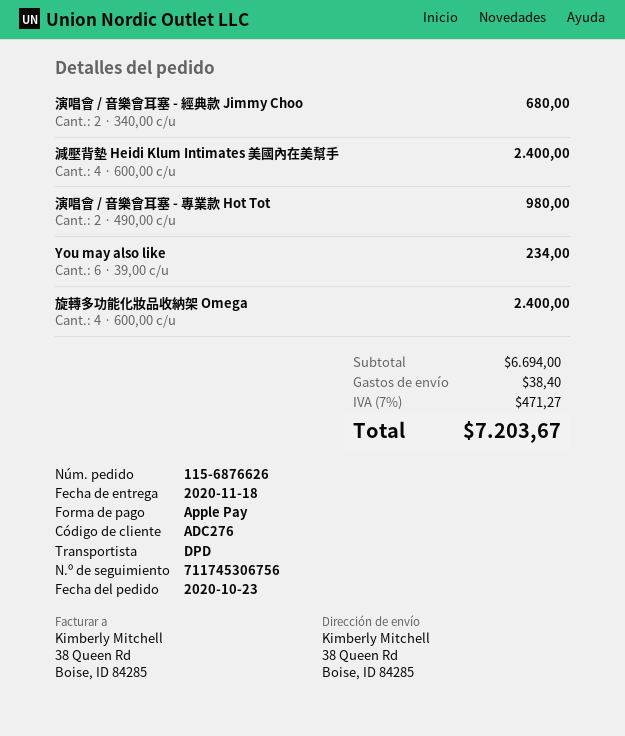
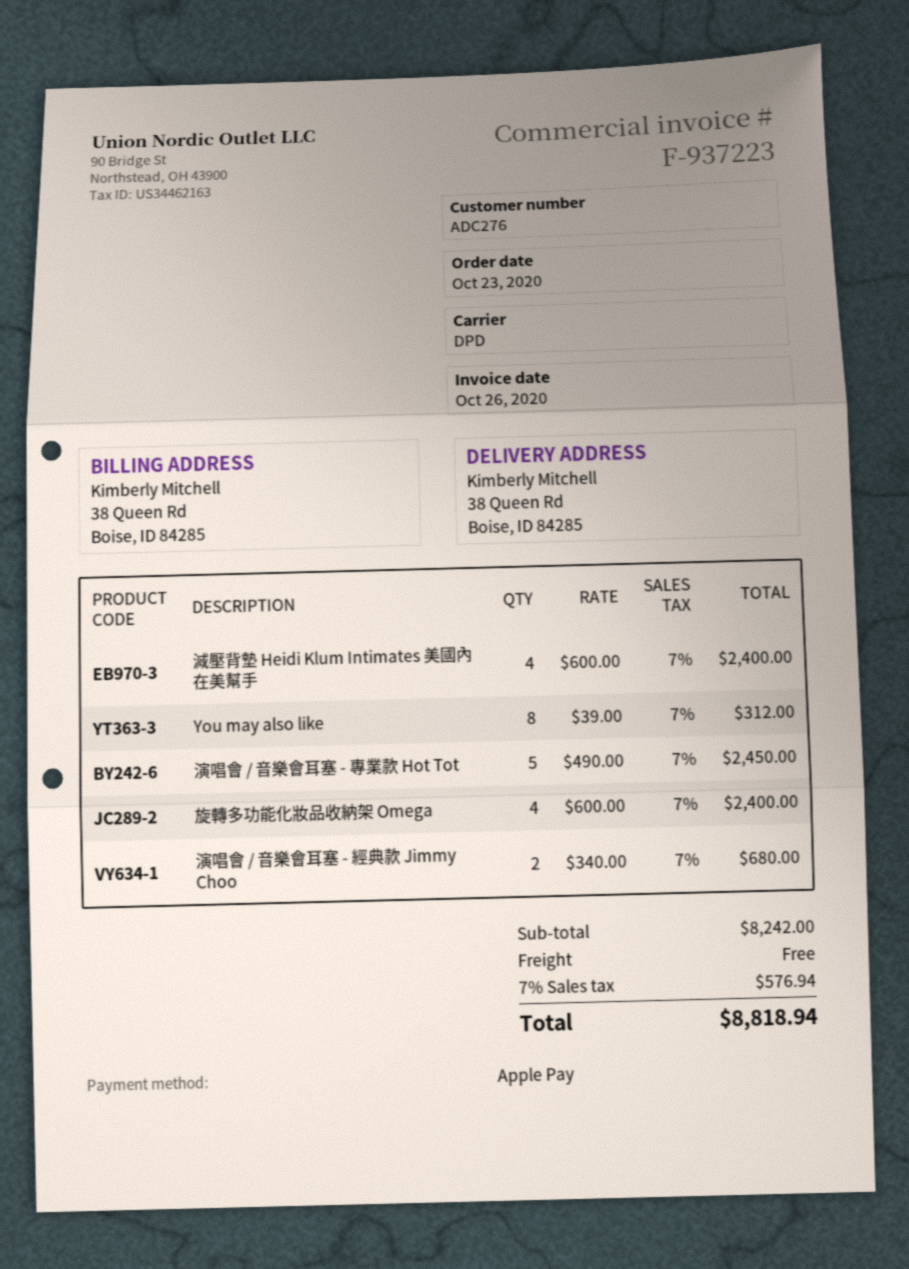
演唱會 / 音樂會耳塞 - 專業款 Hot Tot: 2 x 490.00 = 980.00 -> 5 x 490.00 = 2450.00
You may also like: 6 x 39.00 = 234.00 -> 8 x 39.00 = 312.00
subtotal: 6694.00 -> 8242.00
shipping: 38.40 -> 0.00
tax: 7% = 471.27 -> 7% = 576.94
total: 7203.67 -> 8818.94

